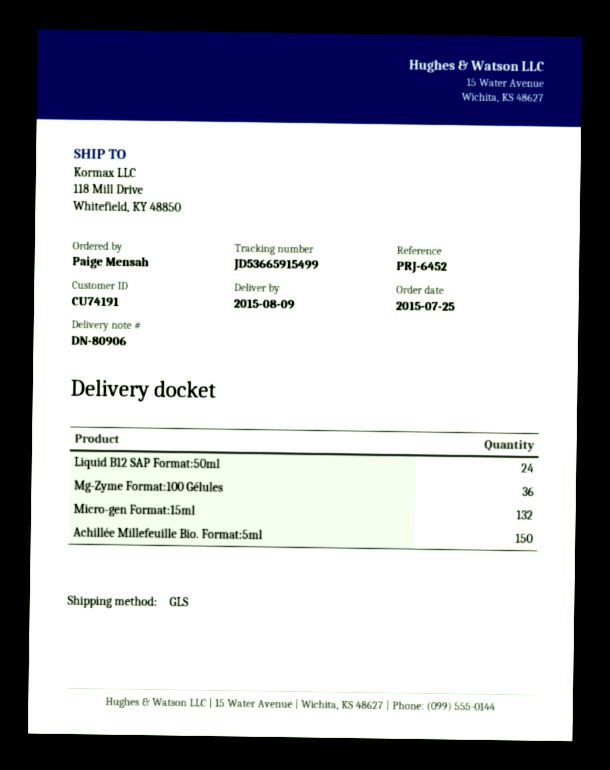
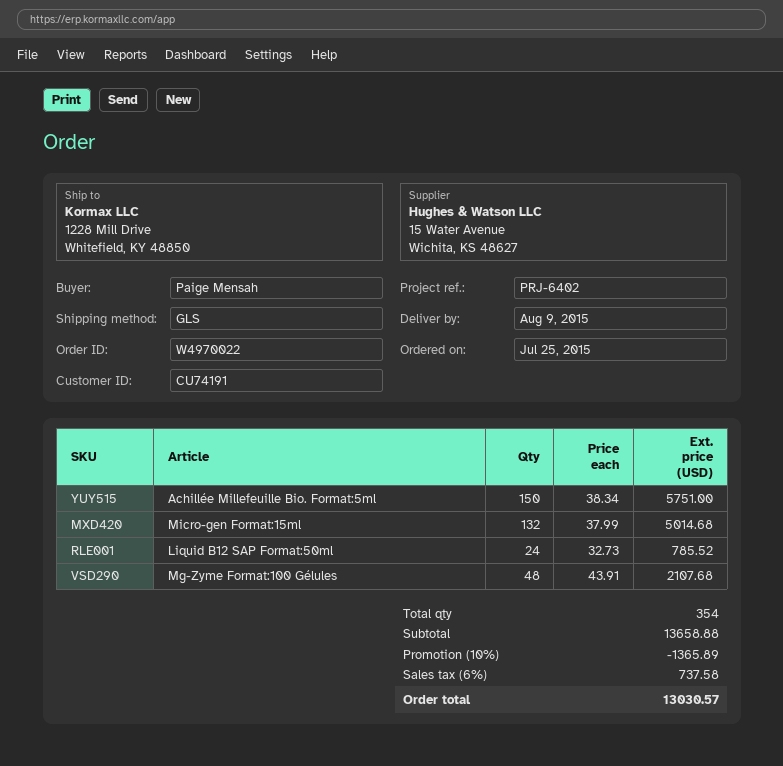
reference: PRJ-6452 -> PRJ-6402
ship to: 118 Mill Drive, Whitefield, KY 48850 -> 1228 Mill Drive, Whitefield, KY 48850
Mg-Zyme Format:100 Gélules: 36 -> 48

